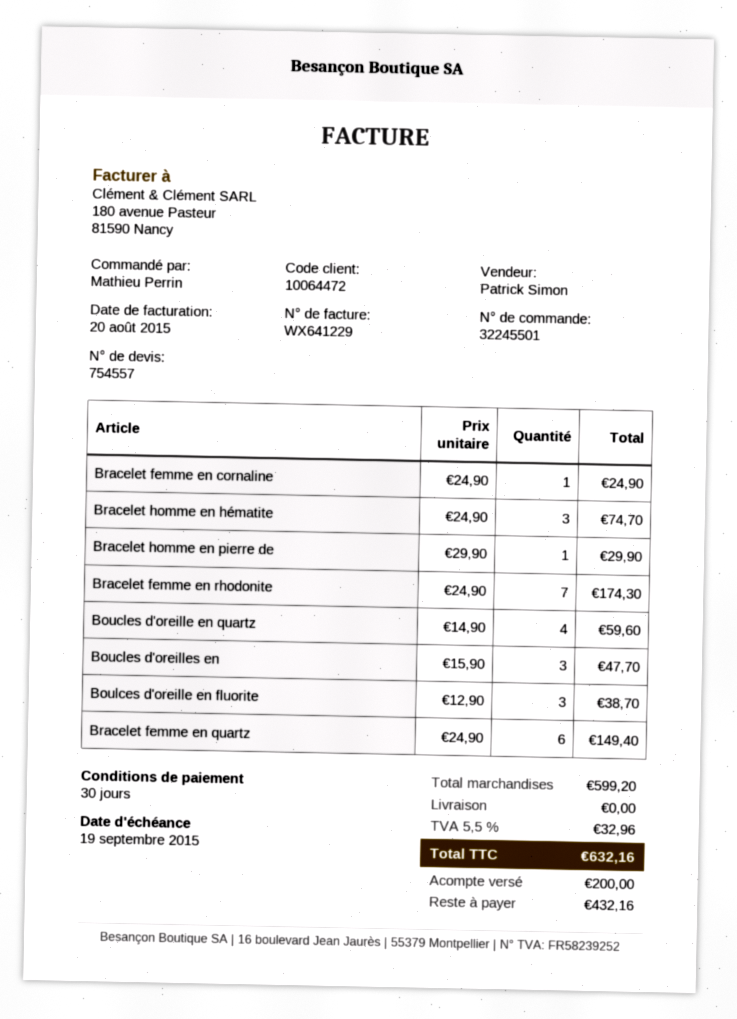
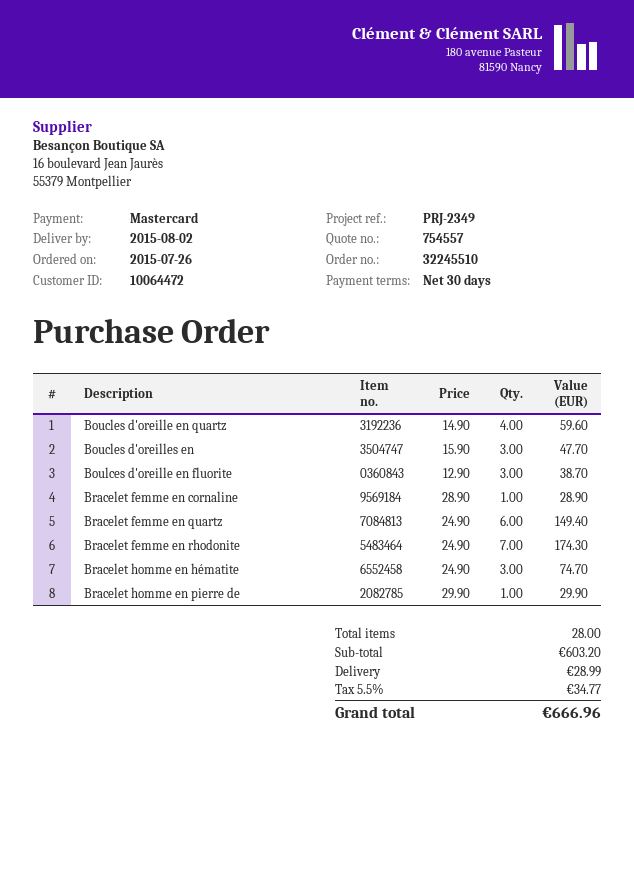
order number: 32245501 -> 32245510
Bracelet femme en cornaline: 1 x 24.90 = 24.90 -> 1 x 28.90 = 28.90
subtotal: 599.20 -> 603.20
shipping: 0.00 -> 28.99
tax: 5.5% = 32.96 -> 5.5% = 34.77
total: 632.16 -> 666.96

